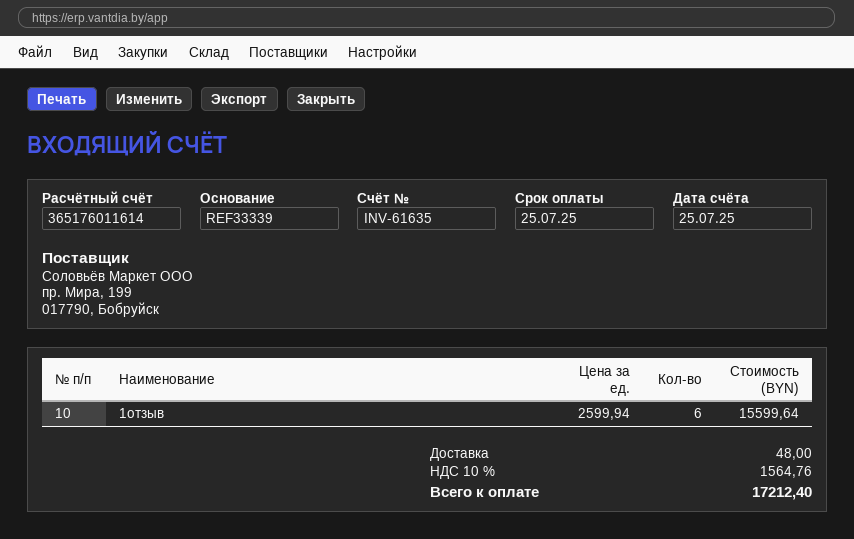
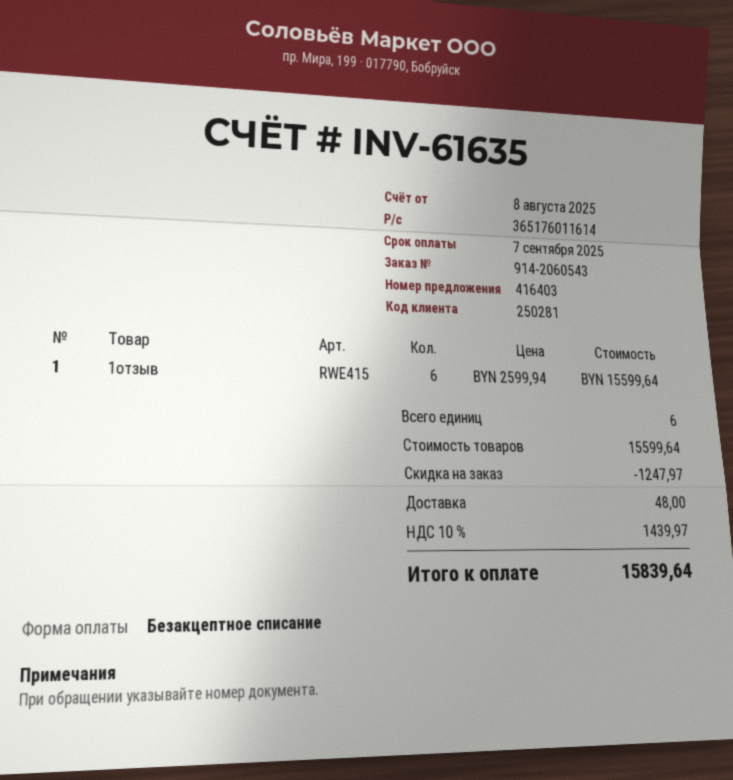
invoice date: 2025-07-25 -> 2025-08-08
due date: 2025-07-25 -> 2025-09-07
discount: none -> 1247.97
tax: 10% = 1564.76 -> 10% = 1439.97
total: 17212.40 -> 15839.64

